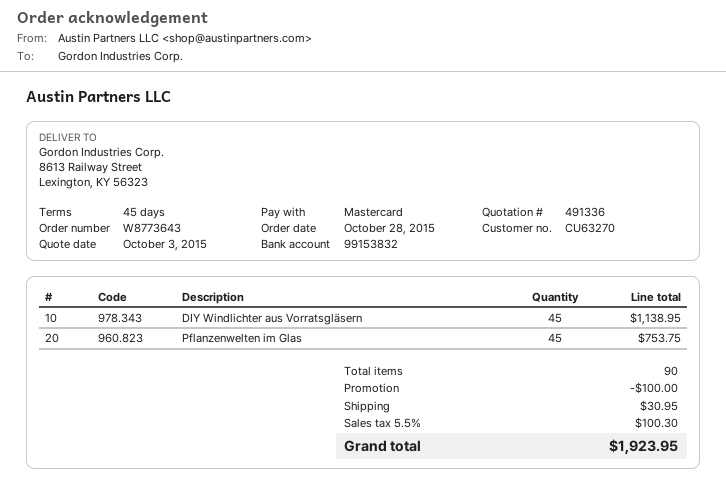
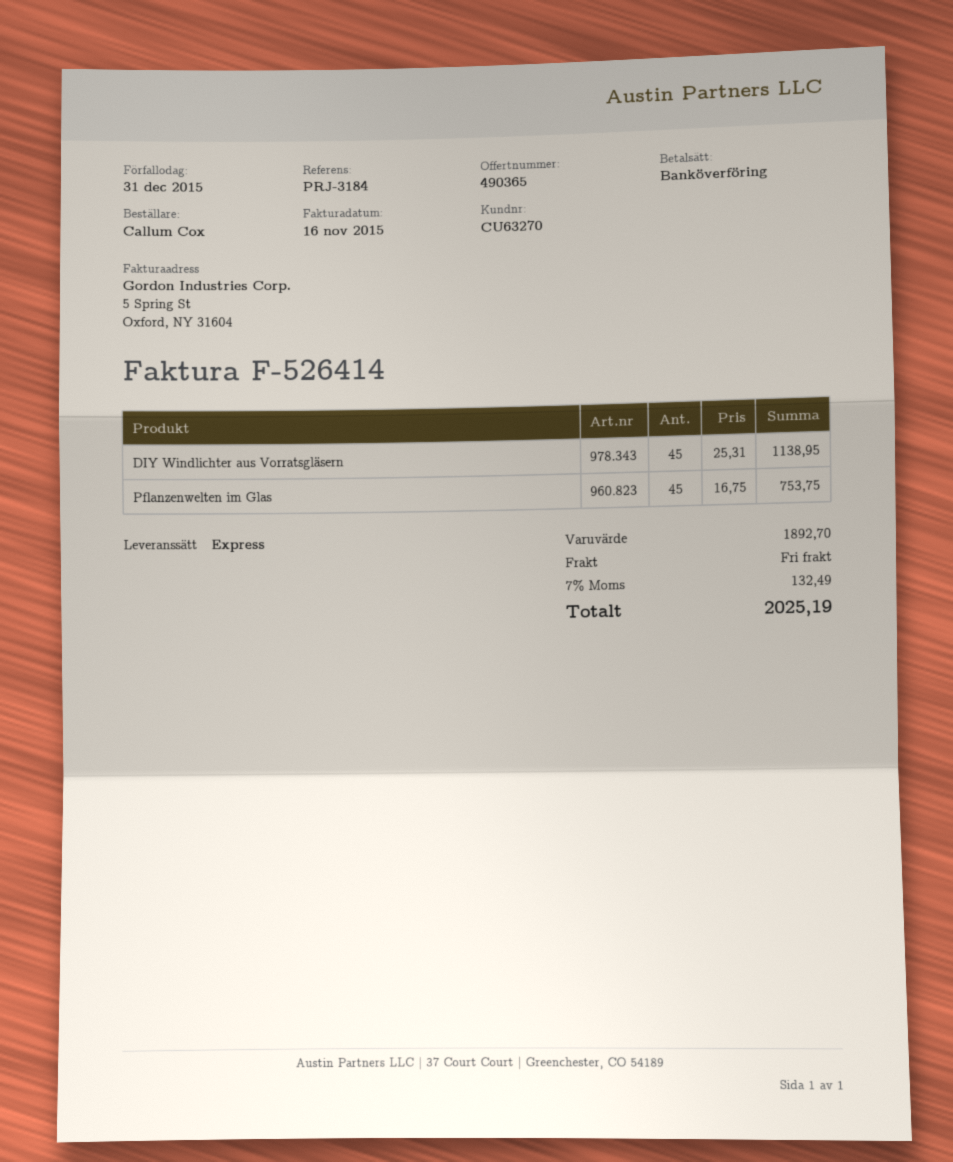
quote number: 491336 -> 490365
payment method: Mastercard -> bank transfer
discount: 100.00 -> none
shipping: 30.95 -> 0.00
tax: 5.5% = 100.30 -> 7% = 132.49
total: 1923.95 -> 2025.19

